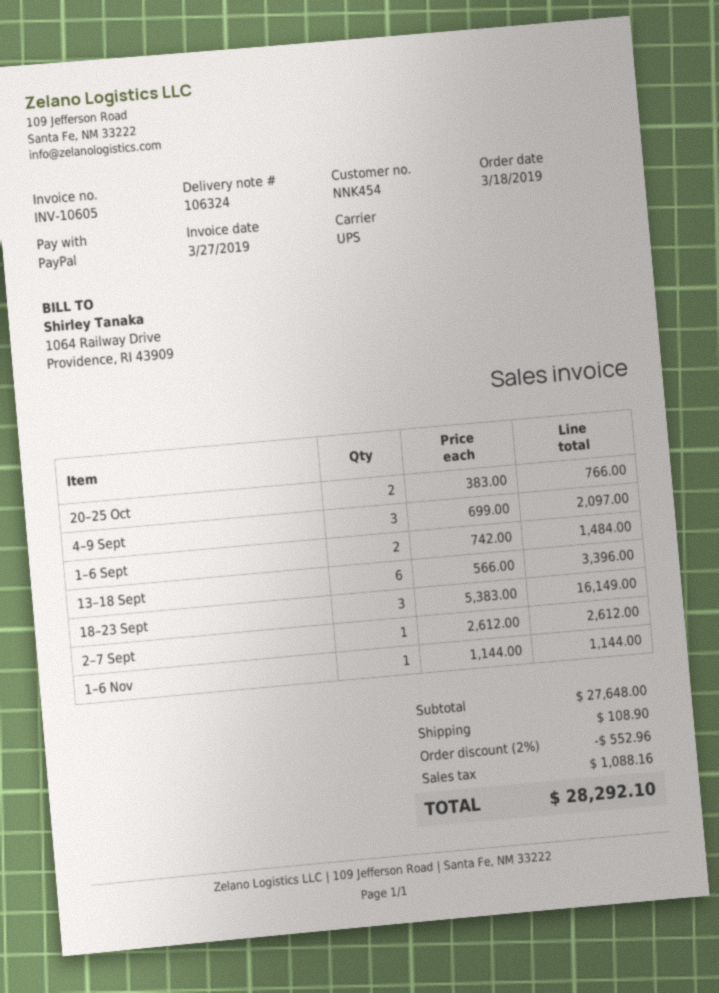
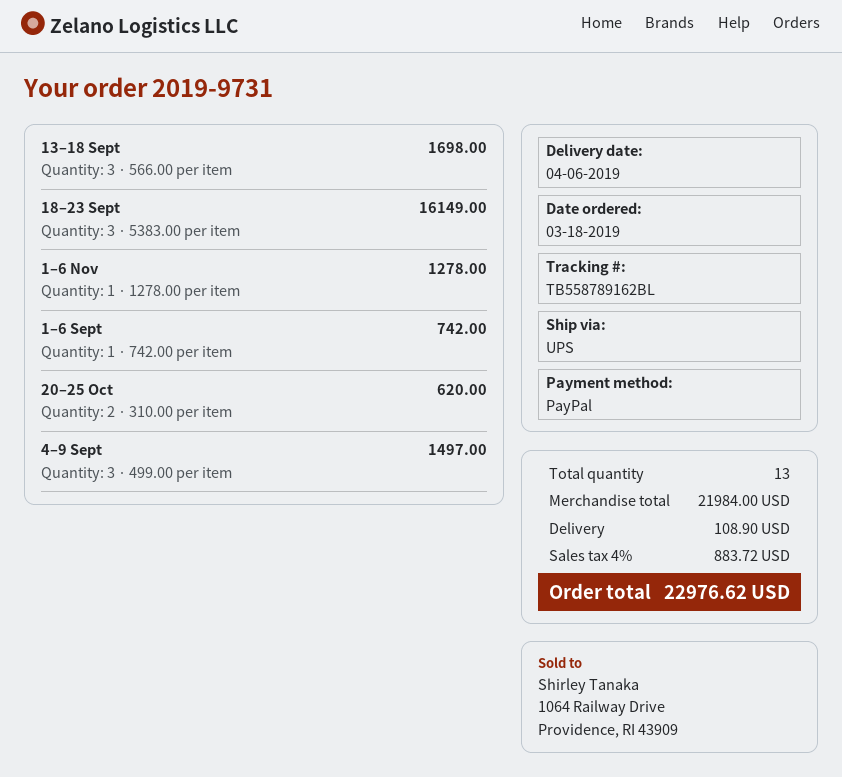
20–25 Oct: 2 x 383.00 = 766.00 -> 2 x 310.00 = 620.00
4–9 Sept: 3 x 699.00 = 2097.00 -> 3 x 499.00 = 1497.00
1–6 Sept: 2 x 742.00 = 1484.00 -> 1 x 742.00 = 742.00
13–18 Sept: 6 x 566.00 = 3396.00 -> 3 x 566.00 = 1698.00
2–7 Sept: 1 x 2612.00 = 2612.00 -> none
1–6 Nov: 1 x 1144.00 = 1144.00 -> 1 x 1278.00 = 1278.00
subtotal: 27648.00 -> 21984.00
discount: 2% = 552.96 -> none
tax: 1088.16 -> 883.72
total: 28292.10 -> 22976.62

